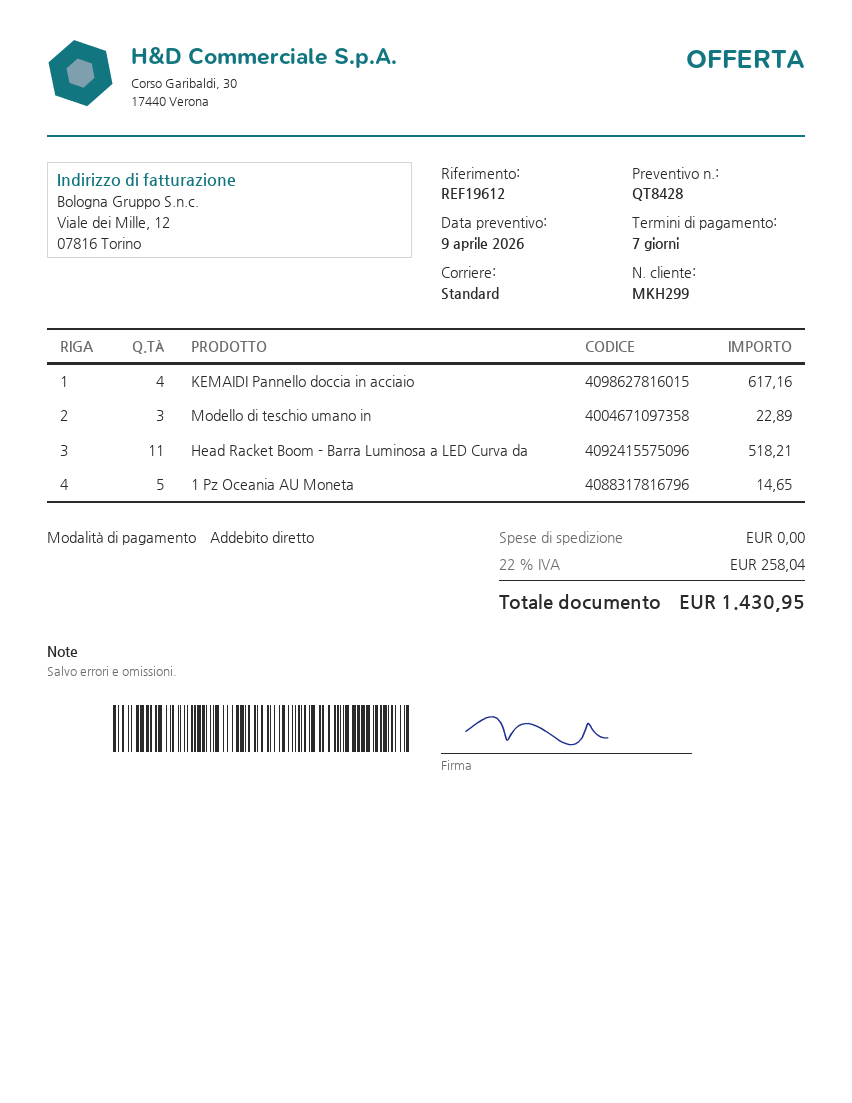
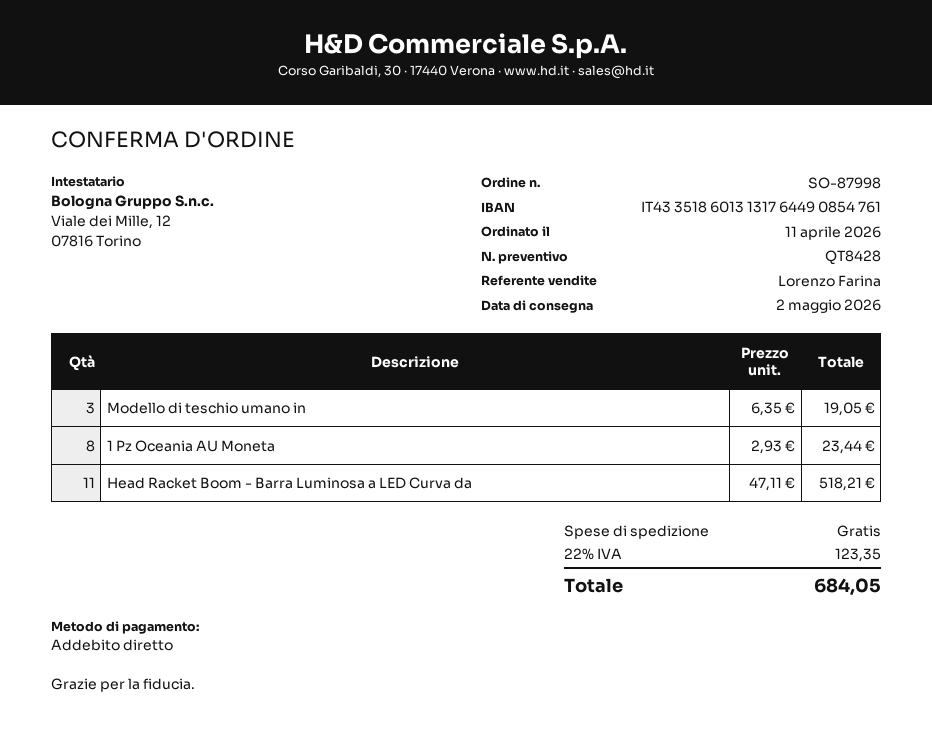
KEMAIDI Pannello doccia in acciaio: 4 for 617.16 -> none
Modello di teschio umano in: 3 for 22.89 -> 3 for 19.05
1 Pz Oceania AU Moneta: 5 for 14.65 -> 8 for 23.44
tax: 22% = 258.04 -> 22% = 123.35
total: 1430.95 -> 684.05

